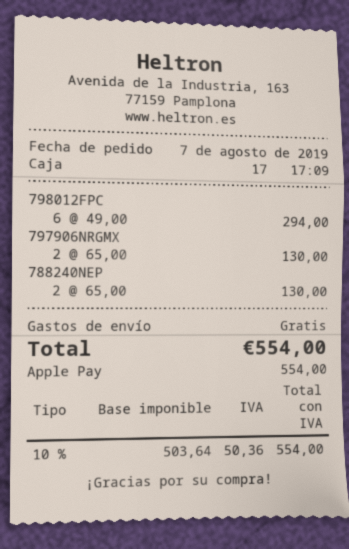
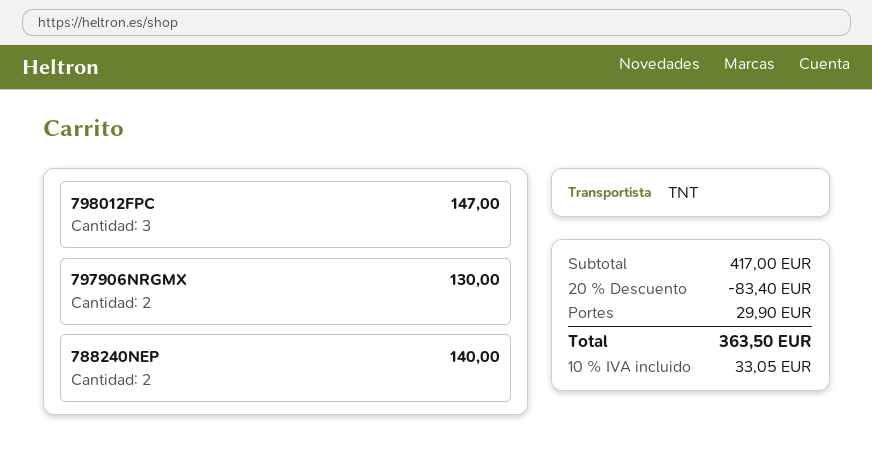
798012FPC: 6 for 294.00 -> 3 for 147.00
788240NEP: 2 for 130.00 -> 2 for 140.00
discount: none -> 20% = 83.40
shipping: 0.00 -> 29.90
tax: 10% = 50.36 -> 10% = 33.05
total: 554.00 -> 363.50

